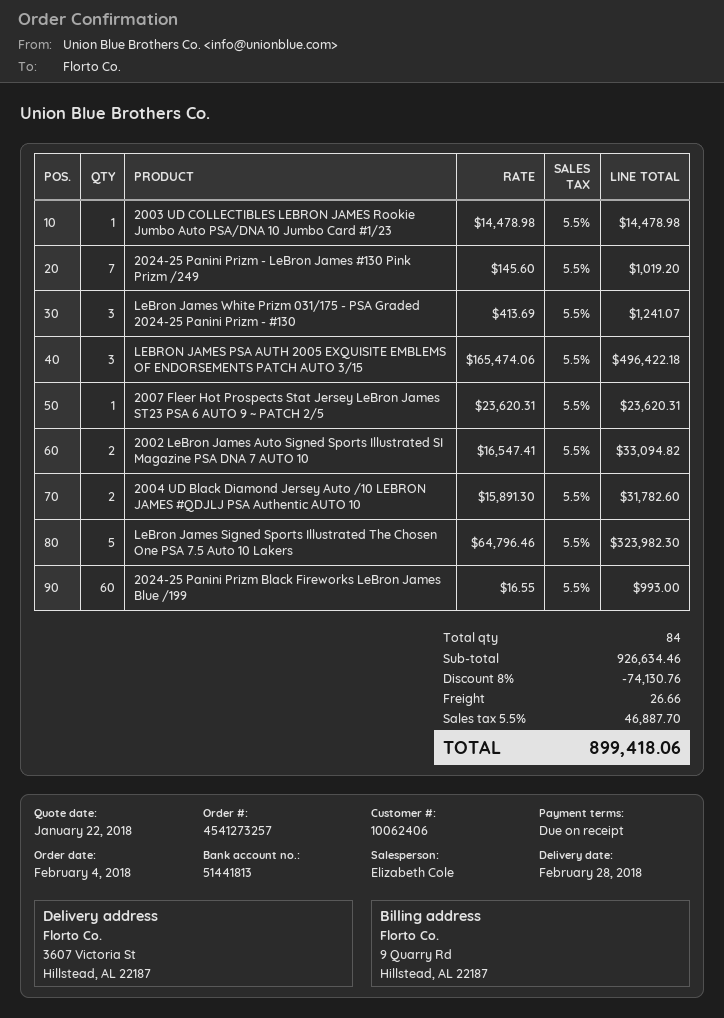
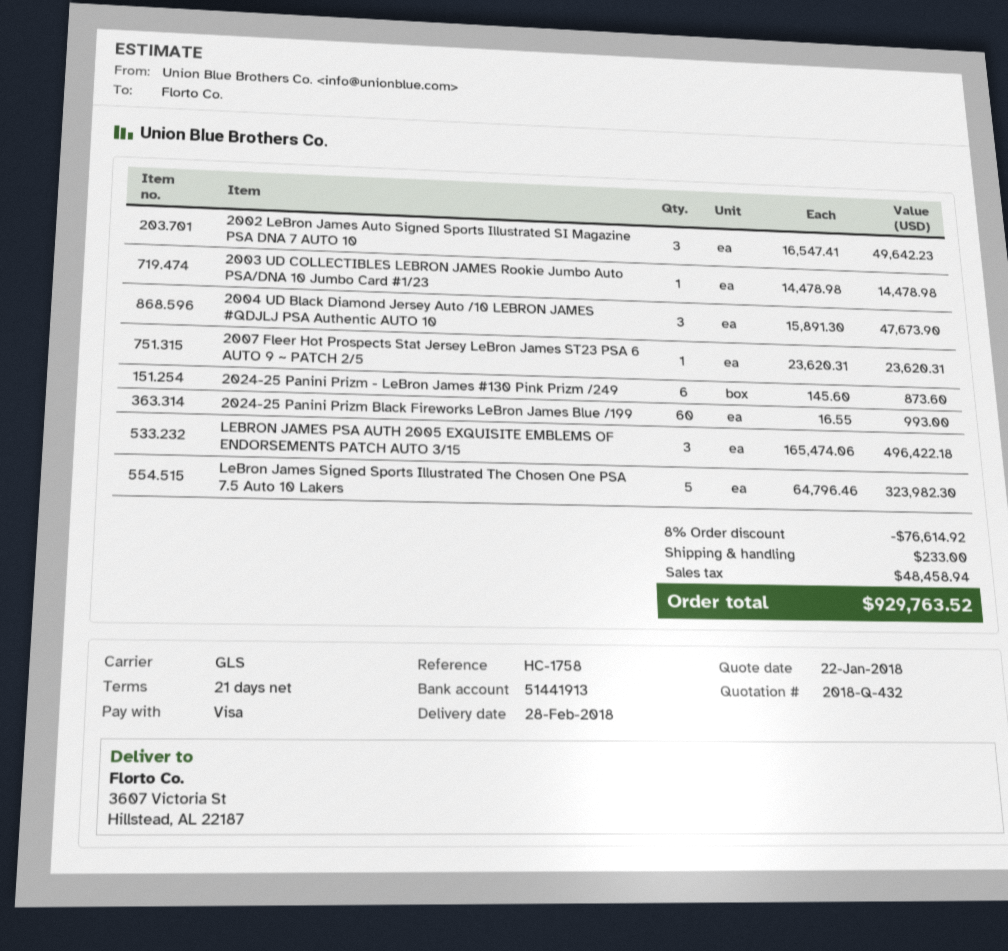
payment terms: on receipt -> 21 days
bank account: 51441813 -> 51441913
2024-25 Panini Prizm - LeBron James #130 Pink Prizm /249: 7 x 145.60 = 1019.20 -> 6 x 145.60 = 873.60
LeBron James White Prizm 031/175 - PSA Graded 2024-25 Panini Prizm - #130: 3 x 413.69 = 1241.07 -> none
2002 LeBron James Auto Signed Sports Illustrated SI Magazine PSA DNA 7 AUTO 10: 2 x 16547.41 = 33094.82 -> 3 x 16547.41 = 49642.23
2004 UD Black Diamond Jersey Auto /10 LEBRON JAMES #QDJLJ PSA Authentic AUTO 10: 2 x 15891.30 = 31782.60 -> 3 x 15891.30 = 47673.90
discount: 8% = 74130.76 -> 8% = 76614.92
shipping: 26.66 -> 233.00
tax: 46887.70 -> 48458.94
total: 899418.06 -> 929763.52

